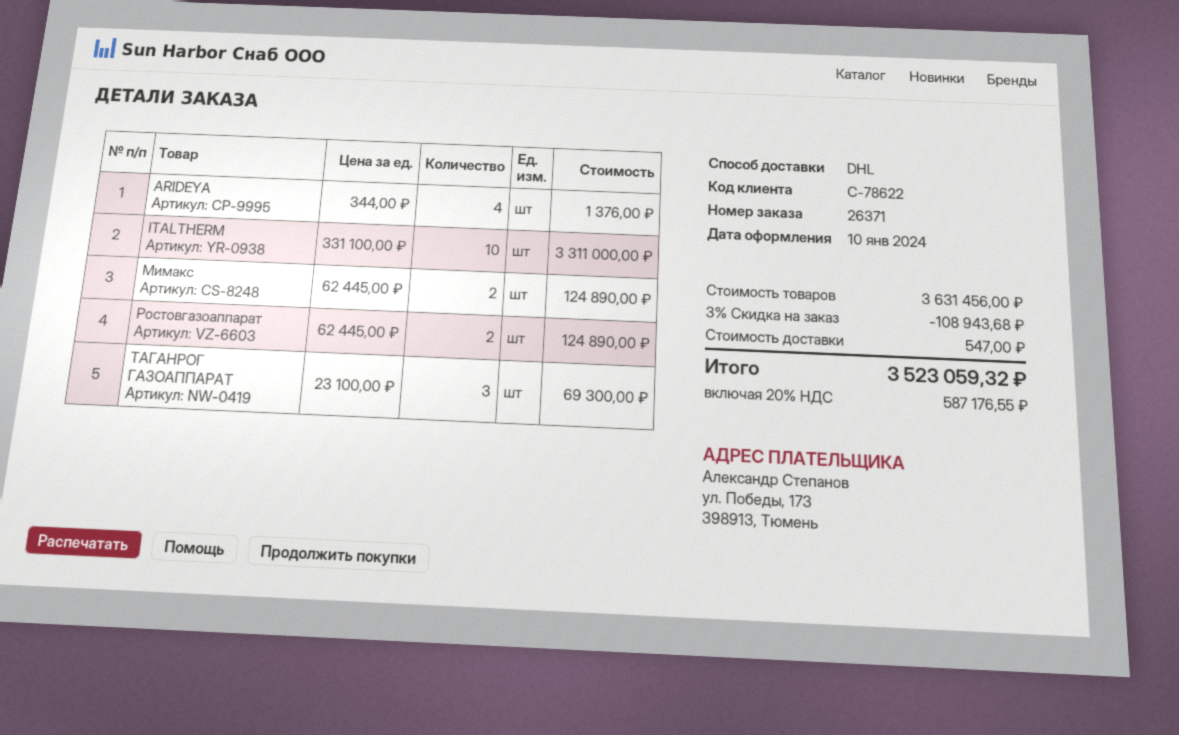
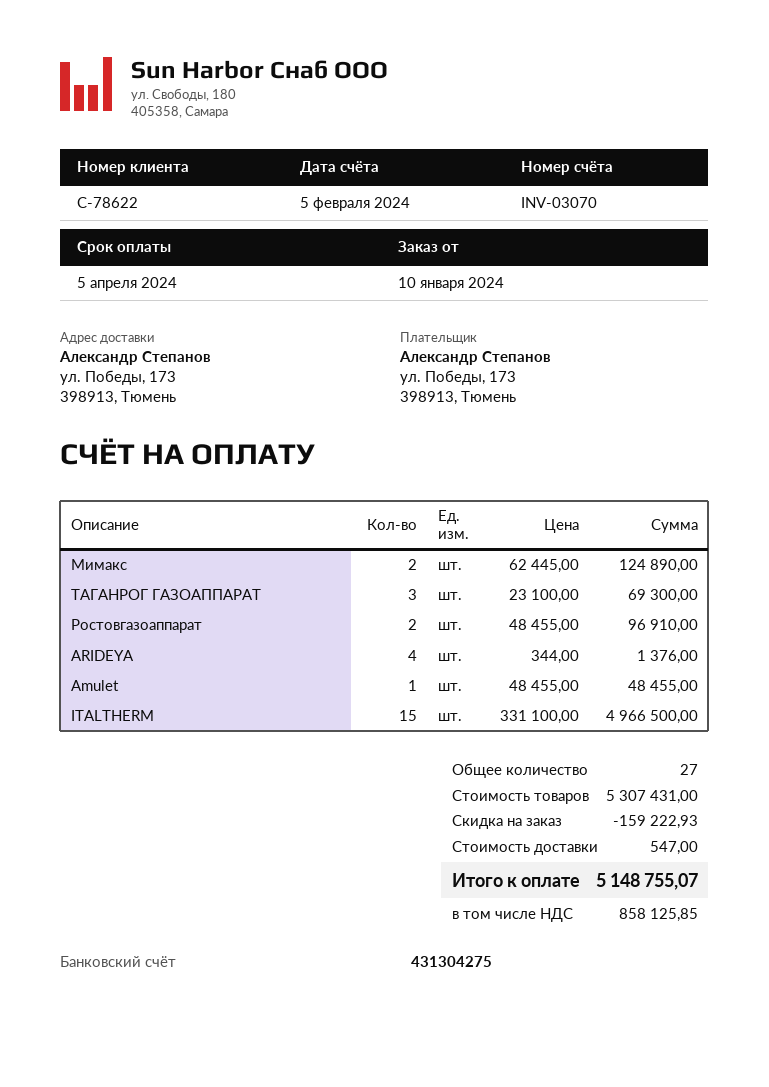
ITALTHERM: 10 x 331100.00 = 3311000.00 -> 15 x 331100.00 = 4966500.00
Ростовгазоаппарат: 2 x 62445.00 = 124890.00 -> 2 x 48455.00 = 96910.00
Amulet: none -> 1 x 48455.00 = 48455.00
subtotal: 3631456.00 -> 5307431.00
discount: 108943.68 -> 159222.93
tax: 587176.55 -> 858125.85
total: 3523059.32 -> 5148755.07

